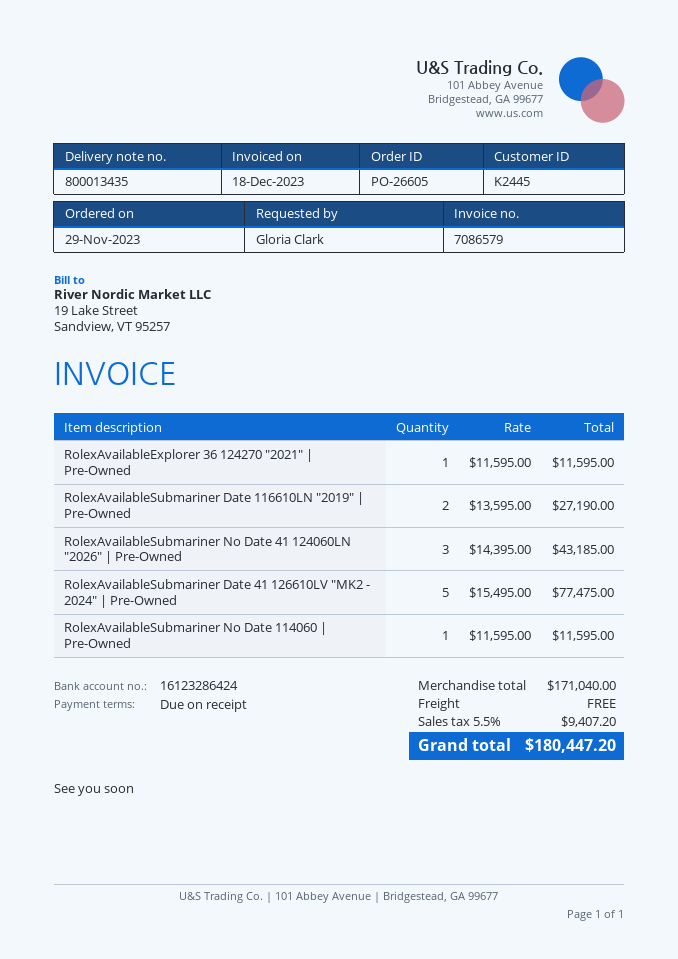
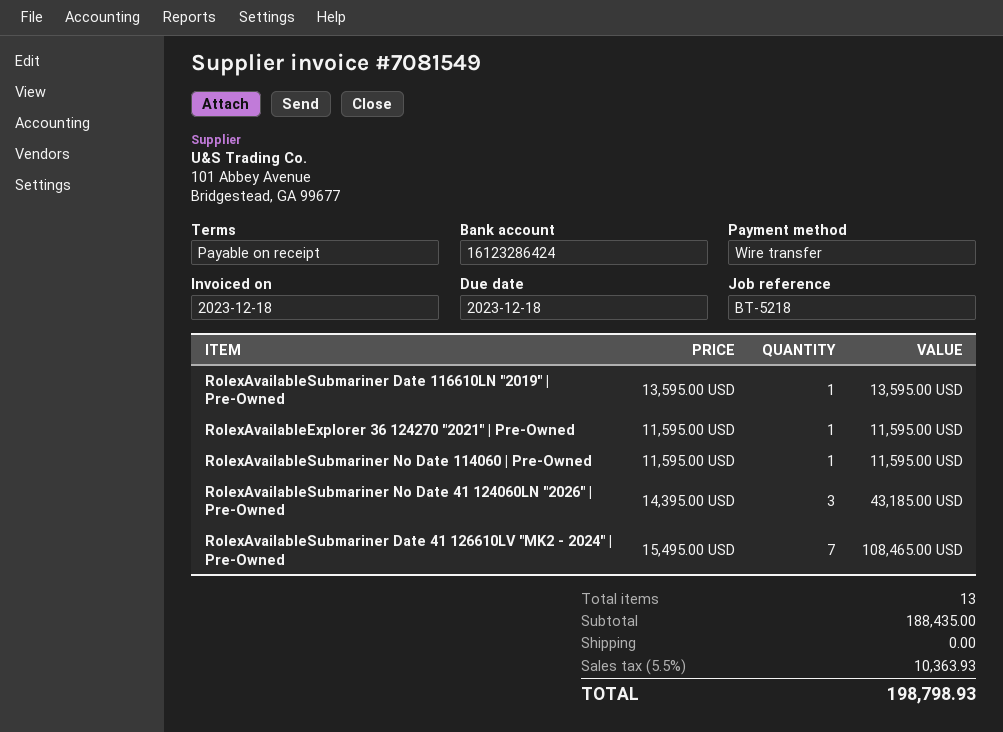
invoice number: 7086579 -> 7081549
RolexAvailableSubmariner Date 116610LN "2019" | Pre-Owned: 2 x 13595.00 = 27190.00 -> 1 x 13595.00 = 13595.00
RolexAvailableSubmariner Date 41 126610LV "MK2 - 2024" | Pre-Owned: 5 x 15495.00 = 77475.00 -> 7 x 15495.00 = 108465.00
subtotal: 171040.00 -> 188435.00
tax: 5.5% = 9407.20 -> 5.5% = 10363.93
total: 180447.20 -> 198798.93

